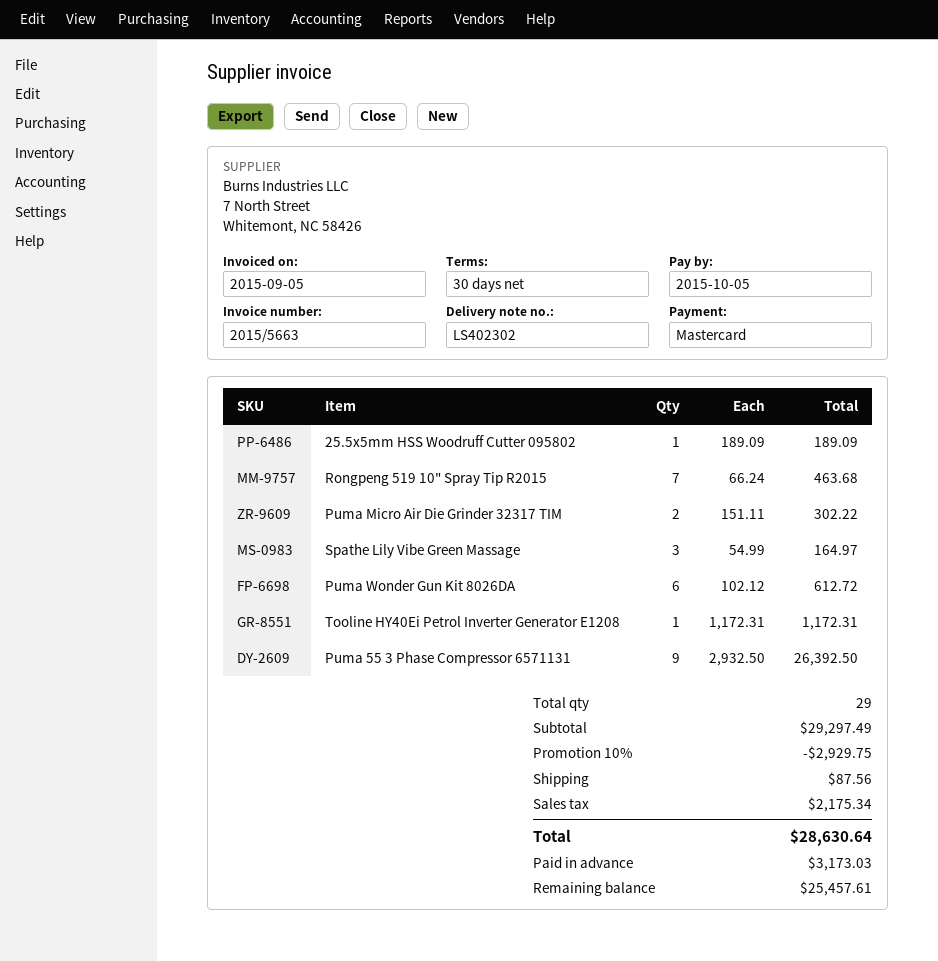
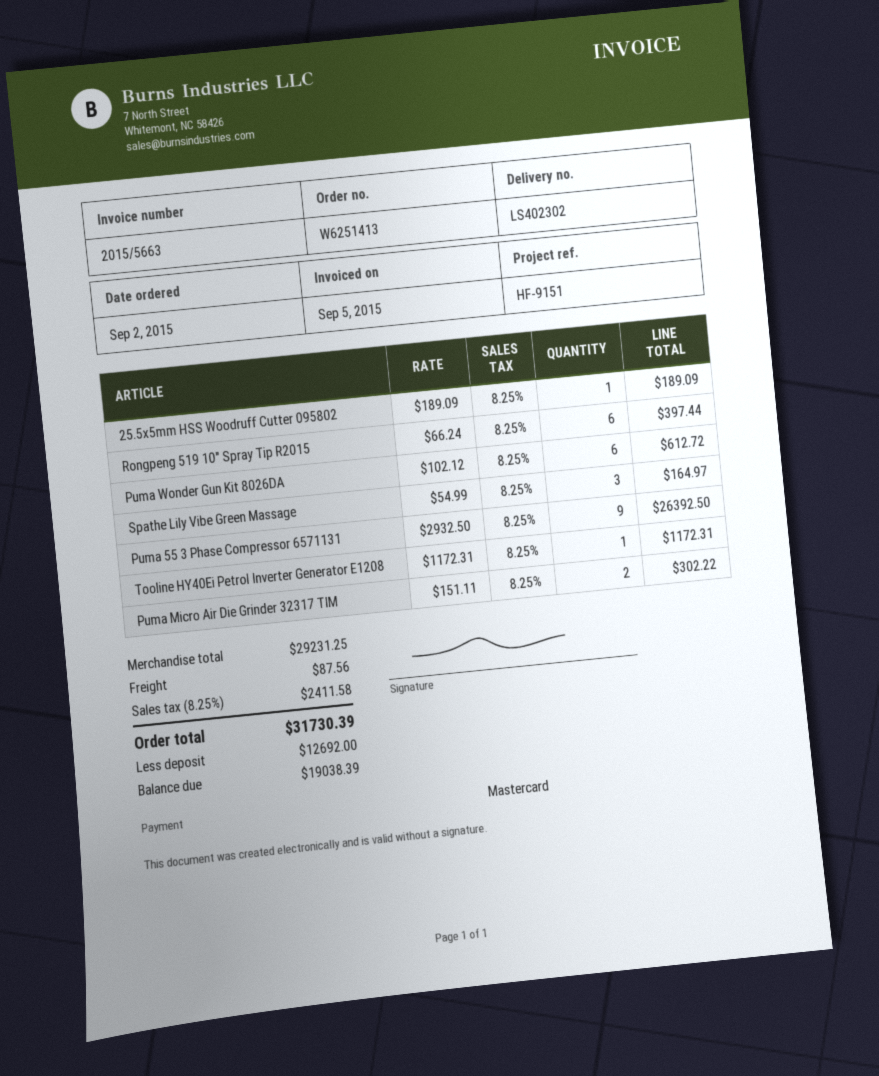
Rongpeng 519 10" Spray Tip R2015: 7 x 66.24 = 463.68 -> 6 x 66.24 = 397.44
subtotal: 29297.49 -> 29231.25
discount: 10% = 2929.75 -> none
tax: 2175.34 -> 2411.58
total: 28630.64 -> 31730.39
deposit: 3173.03 -> 12692.00
balance: 25457.61 -> 19038.39

